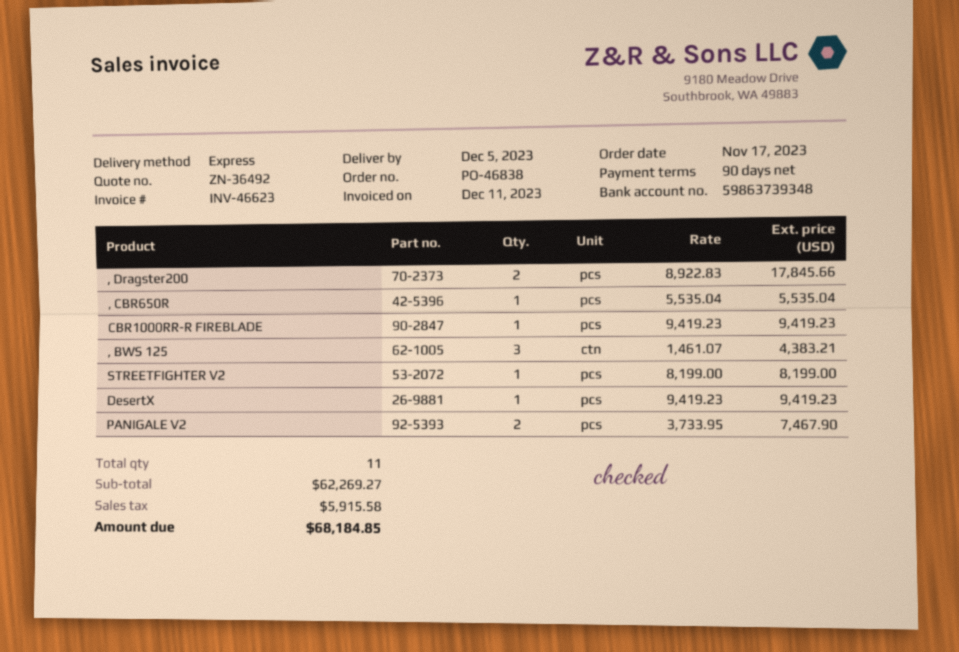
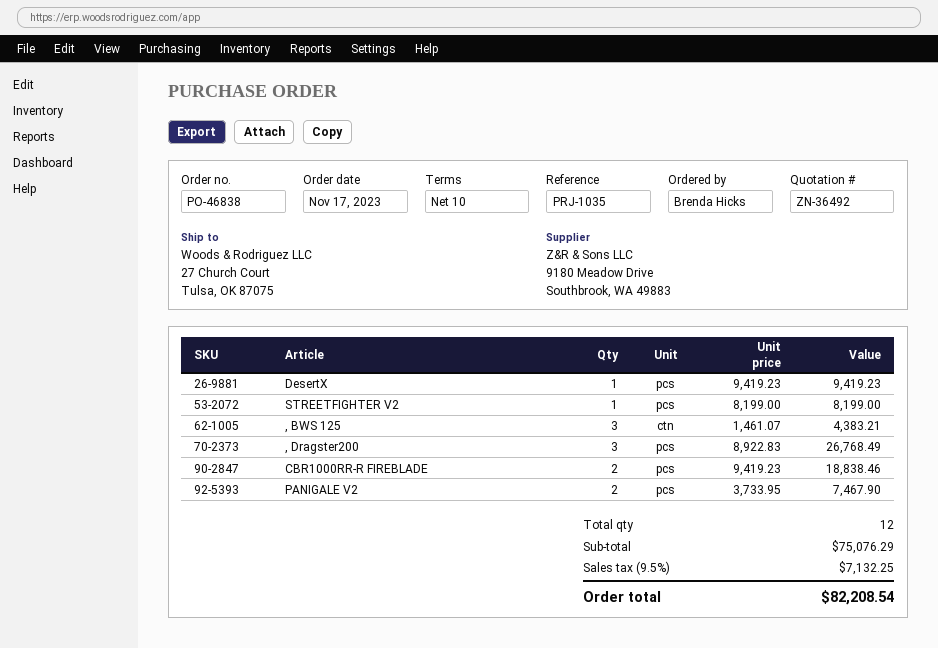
payment terms: 90 days -> 10 days
, Dragster200: 2 x 8922.83 = 17845.66 -> 3 x 8922.83 = 26768.49
, CBR650R: 1 x 5535.04 = 5535.04 -> none
CBR1000RR-R FIREBLADE: 1 x 9419.23 = 9419.23 -> 2 x 9419.23 = 18838.46
total quantity: 11 -> 12
subtotal: 62269.27 -> 75076.29
tax: 5915.58 -> 7132.25
total: 68184.85 -> 82208.54

